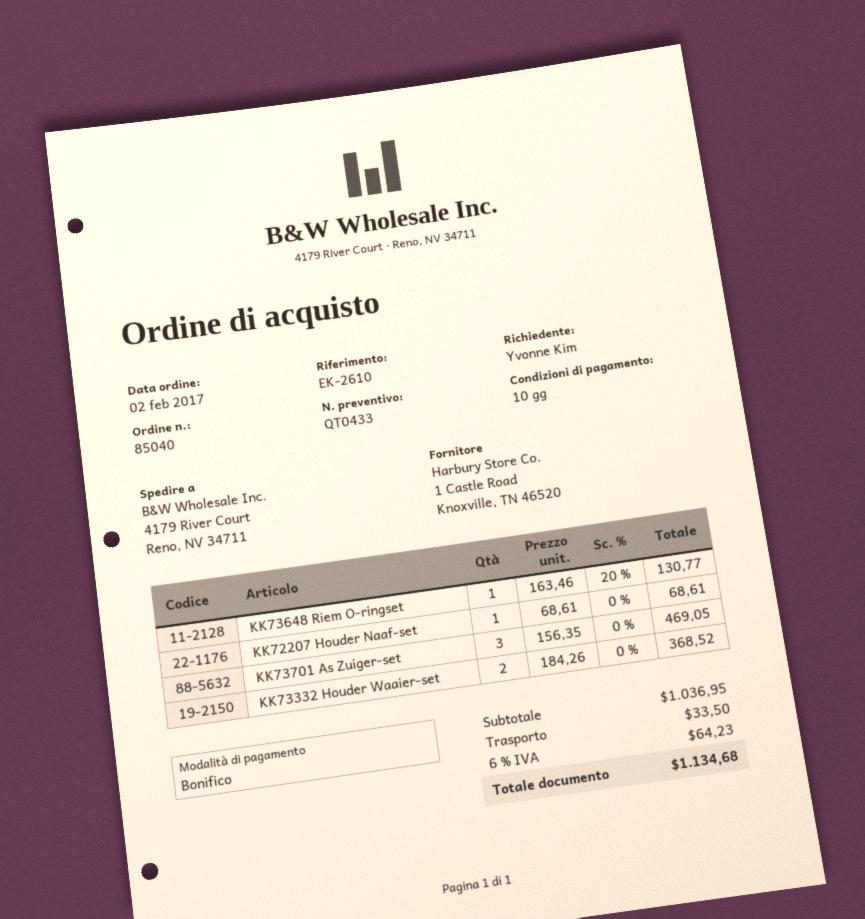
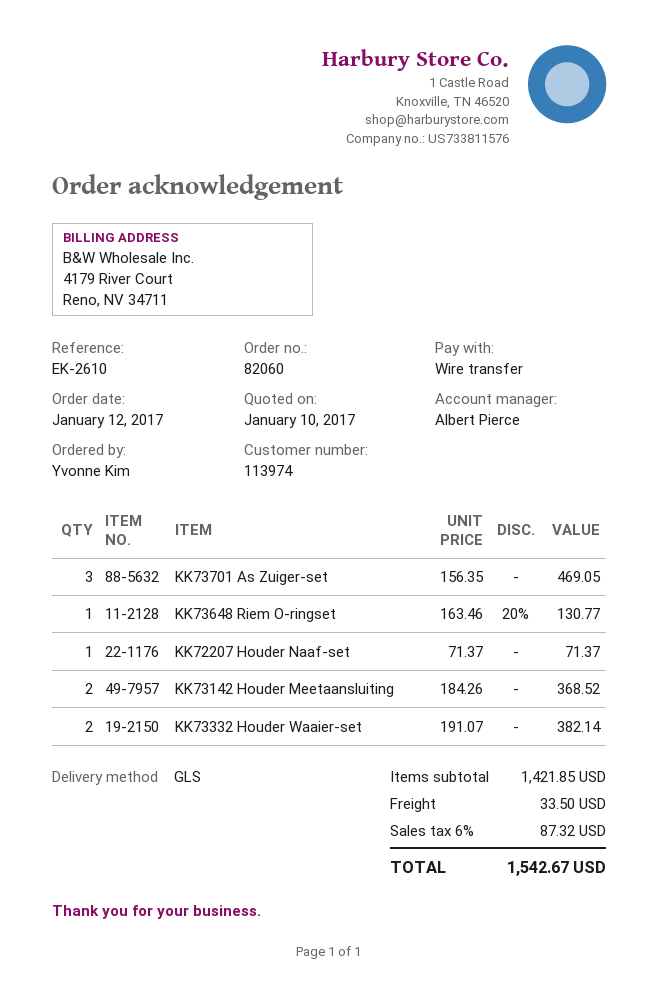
order number: 85040 -> 82060
order date: 2017-02-02 -> 2017-01-12
KK72207 Houder Naaf-set: 1 x 68.61 = 68.61 -> 1 x 71.37 = 71.37
KK73332 Houder Waaier-set: 2 x 184.26 = 368.52 -> 2 x 191.07 = 382.14
KK73142 Houder Meetaansluiting: none -> 2 x 184.26 = 368.52
subtotal: 1036.95 -> 1421.85
tax: 6% = 64.23 -> 6% = 87.32
total: 1134.68 -> 1542.67

